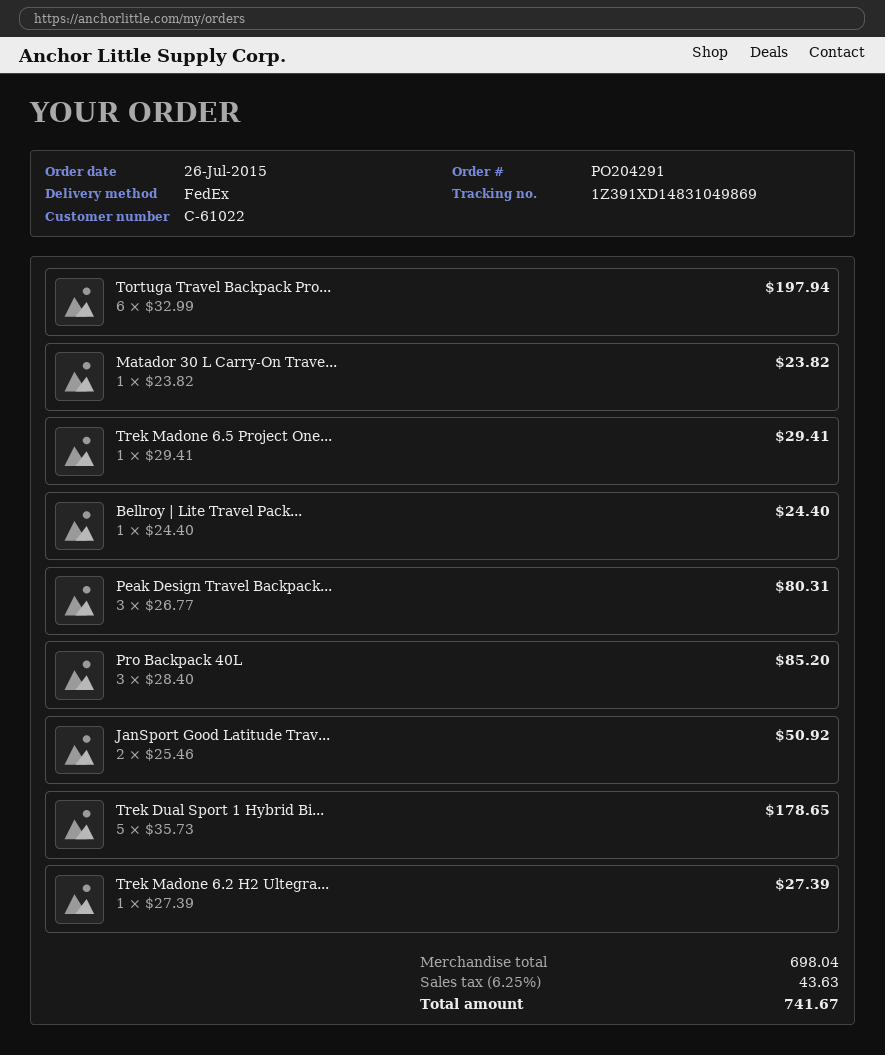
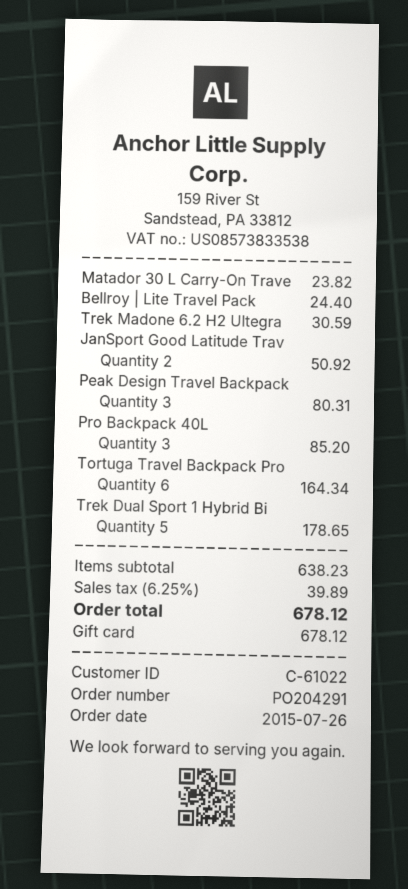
Tortuga Travel Backpack Pro...: 6 for 197.94 -> 6 for 164.34
Trek Madone 6.5 Project One...: 1 for 29.41 -> none
Trek Madone 6.2 H2 Ultegra...: 1 for 27.39 -> 1 for 30.59
subtotal: 698.04 -> 638.23
tax: 6.25% = 43.63 -> 6.25% = 39.89
total: 741.67 -> 678.12

